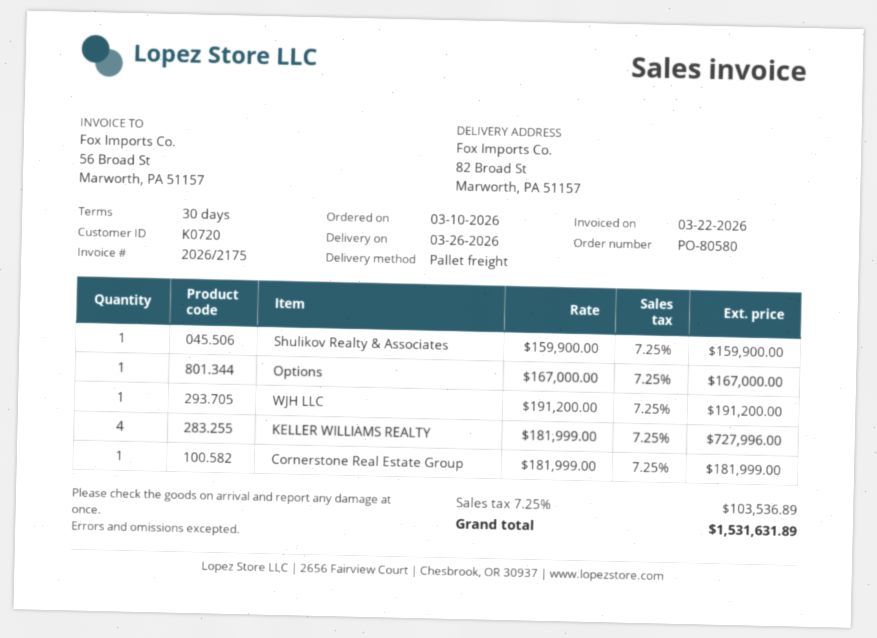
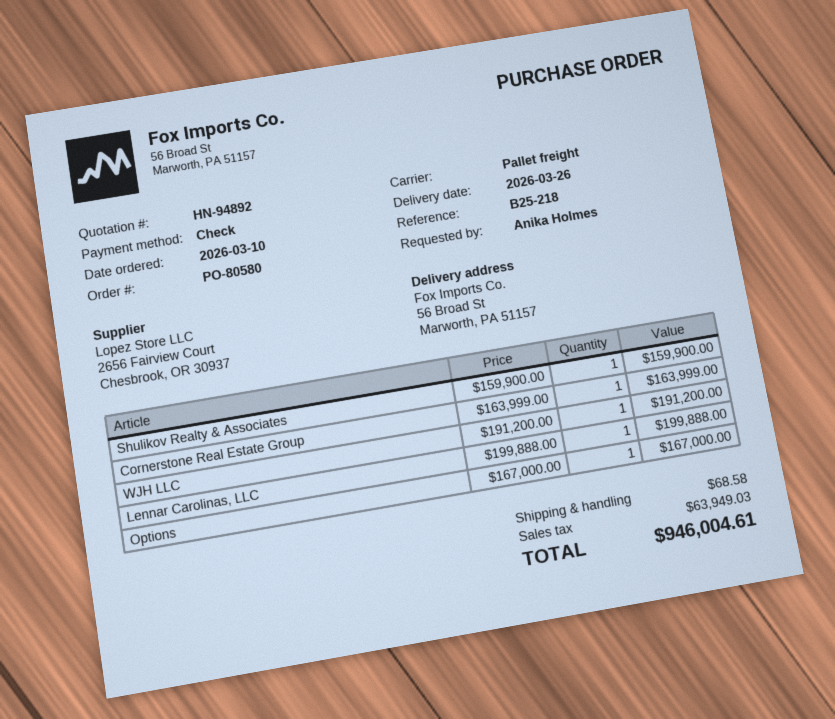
ship to: 82 Broad St, Marworth, PA 51157 -> 56 Broad St, Marworth, PA 51157
KELLER WILLIAMS REALTY: 4 x 181999.00 = 727996.00 -> none
Cornerstone Real Estate Group: 1 x 181999.00 = 181999.00 -> 1 x 163999.00 = 163999.00
Lennar Carolinas, LLC: none -> 1 x 199888.00 = 199888.00
shipping: none -> 68.58
tax: 103536.89 -> 63949.03
total: 1531631.89 -> 946004.61

